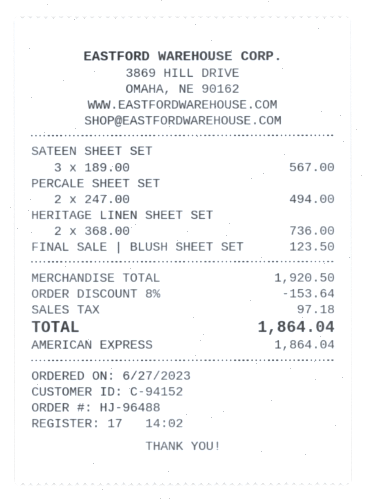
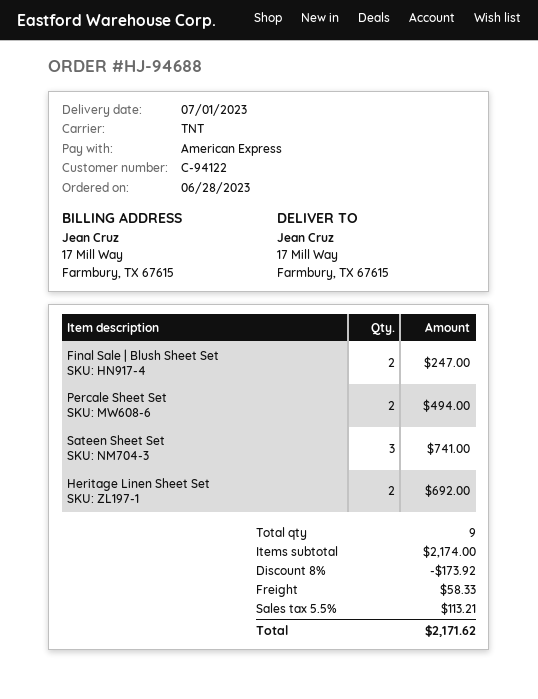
order number: HJ-96488 -> HJ-94688
order date: 2023-06-27 -> 2023-06-28
customer number: C-94152 -> C-94122
SATEEN SHEET SET: 3 for 567.00 -> 3 for 741.00
HERITAGE LINEN SHEET SET: 2 for 736.00 -> 2 for 692.00
FINAL SALE | BLUSH SHEET SET: 1 for 123.50 -> 2 for 247.00
subtotal: 1920.50 -> 2174.00
discount: 8% = 153.64 -> 8% = 173.92
shipping: none -> 58.33
tax: 97.18 -> 113.21
total: 1864.04 -> 2171.62

